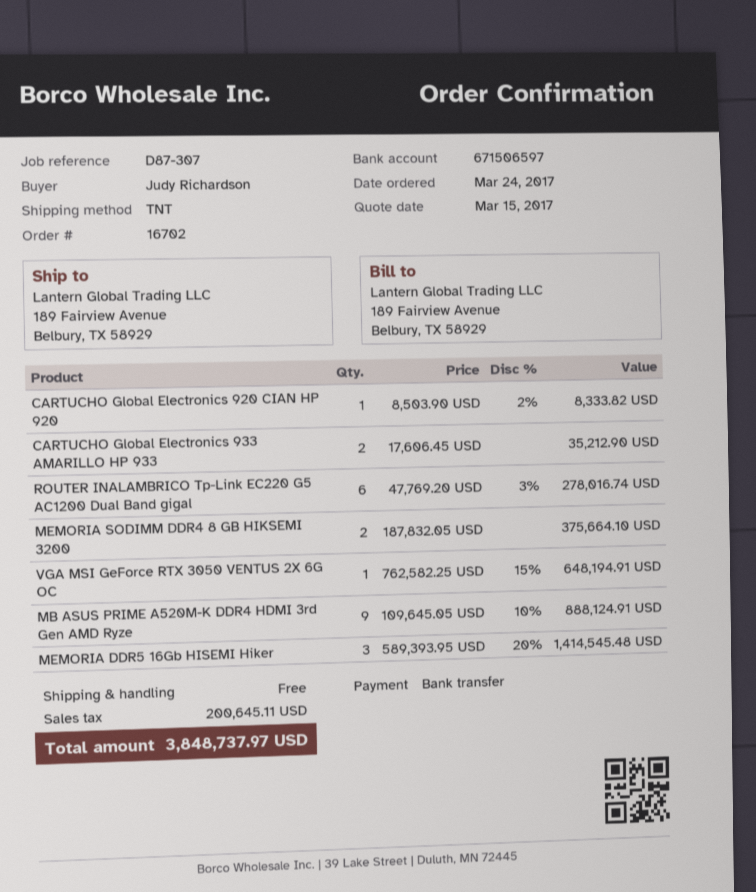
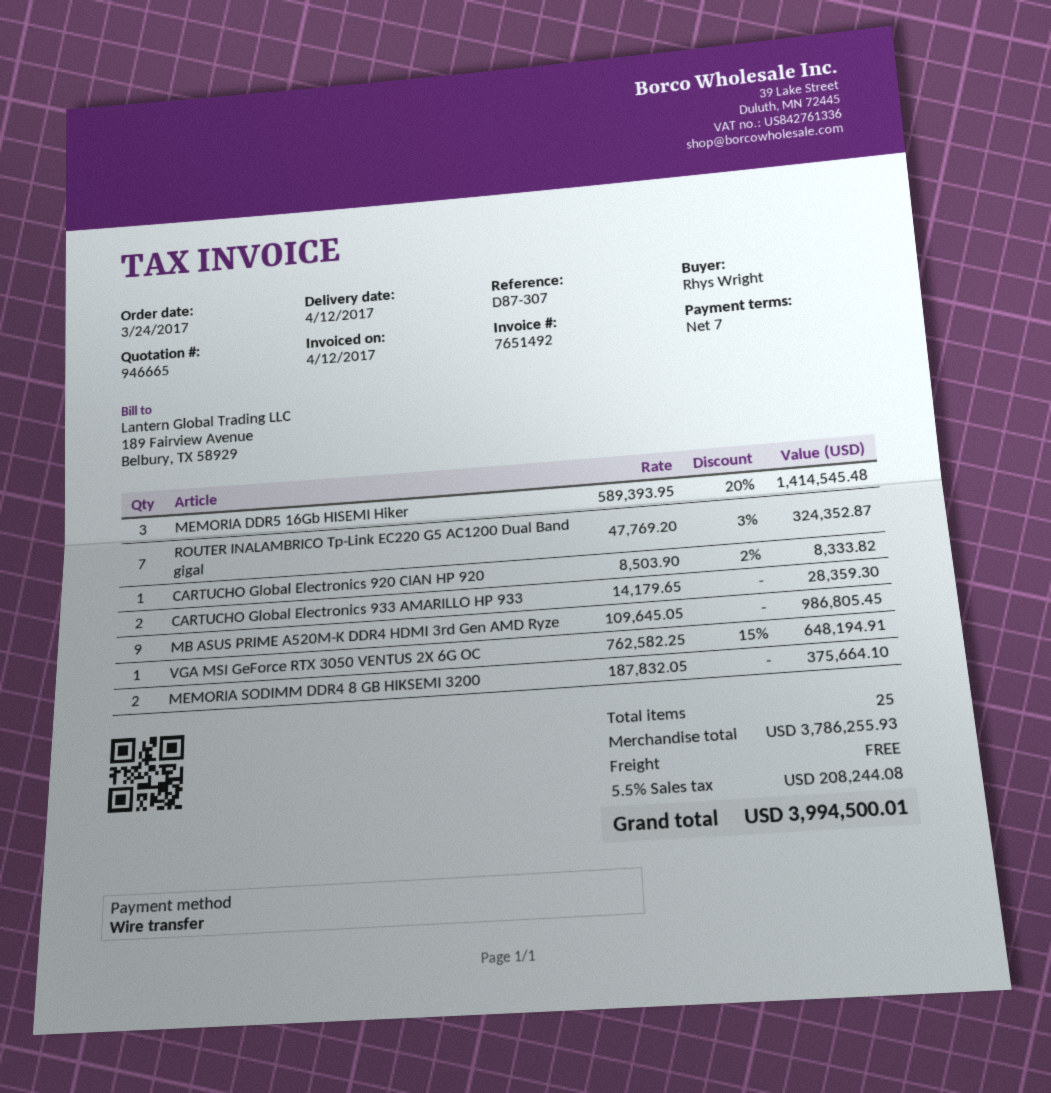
ordered by: Judy Richardson -> Rhys Wright
CARTUCHO Global Electronics 933 AMARILLO HP 933: 2 x 17606.45 = 35212.90 -> 2 x 14179.65 = 28359.30
ROUTER INALAMBRICO Tp-Link EC220 G5 AC1200 Dual Band gigal: 6 x 47769.20 - 3% = 278016.74 -> 7 x 47769.20 - 3% = 324352.87
MB ASUS PRIME A520M-K DDR4 HDMI 3rd Gen AMD Ryze: 9 x 109645.05 - 10% = 888124.91 -> 9 x 109645.05 = 986805.45
tax: 200645.11 -> 208244.08
total: 3848737.97 -> 3994500.01

